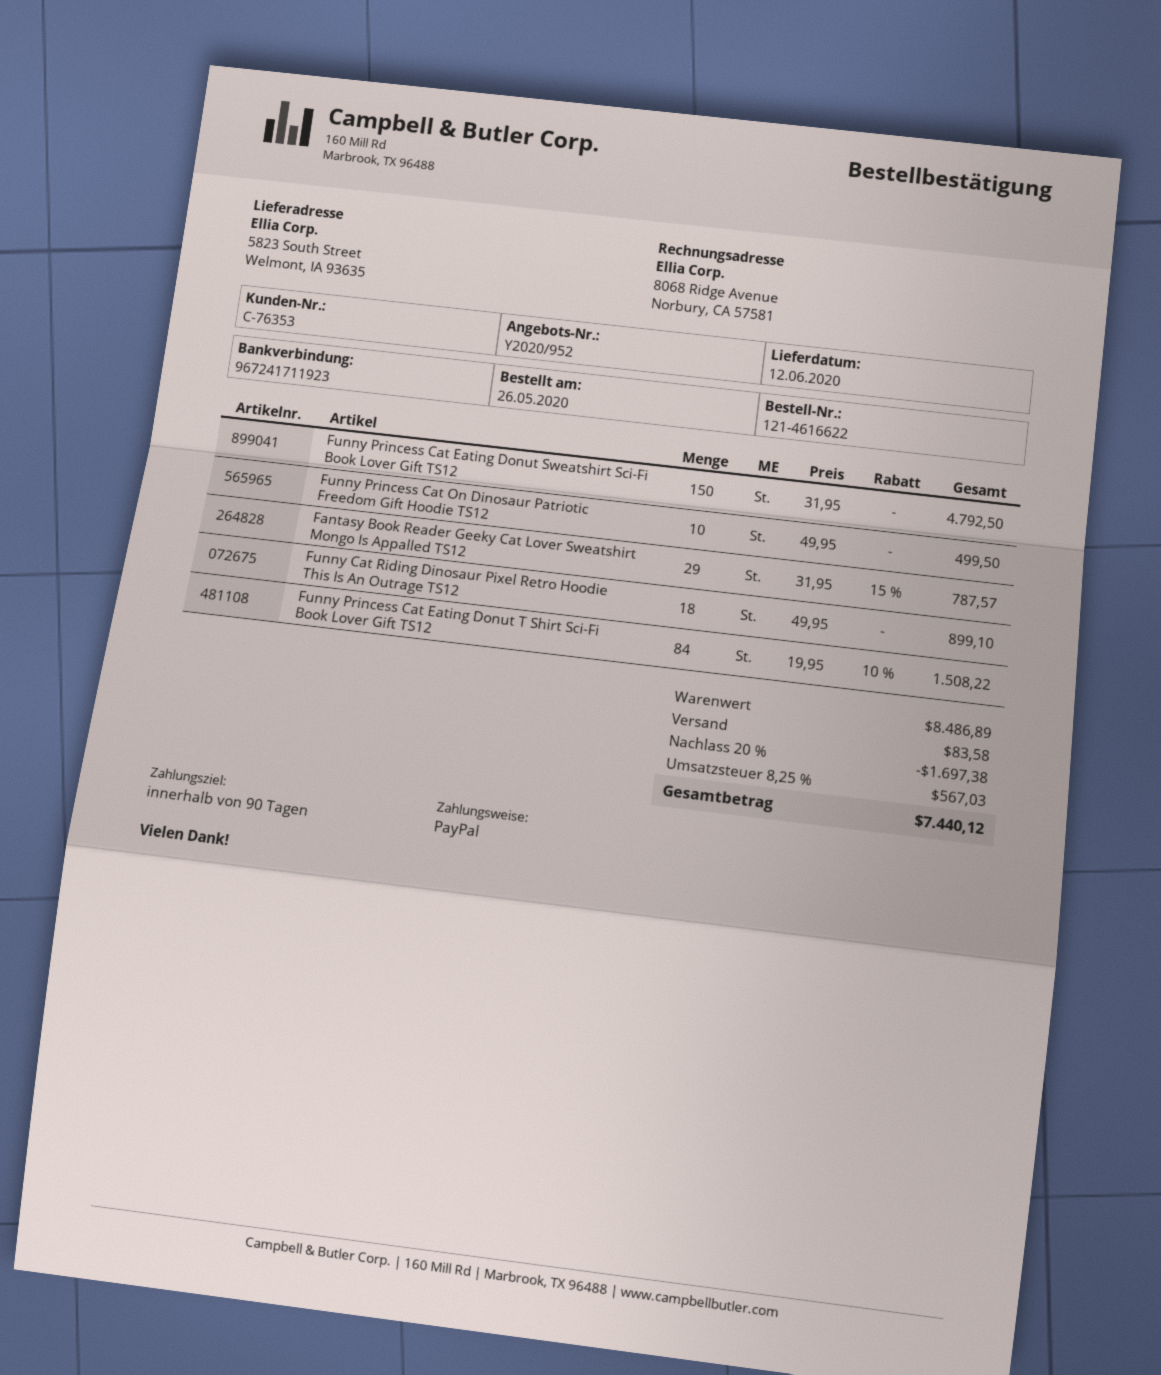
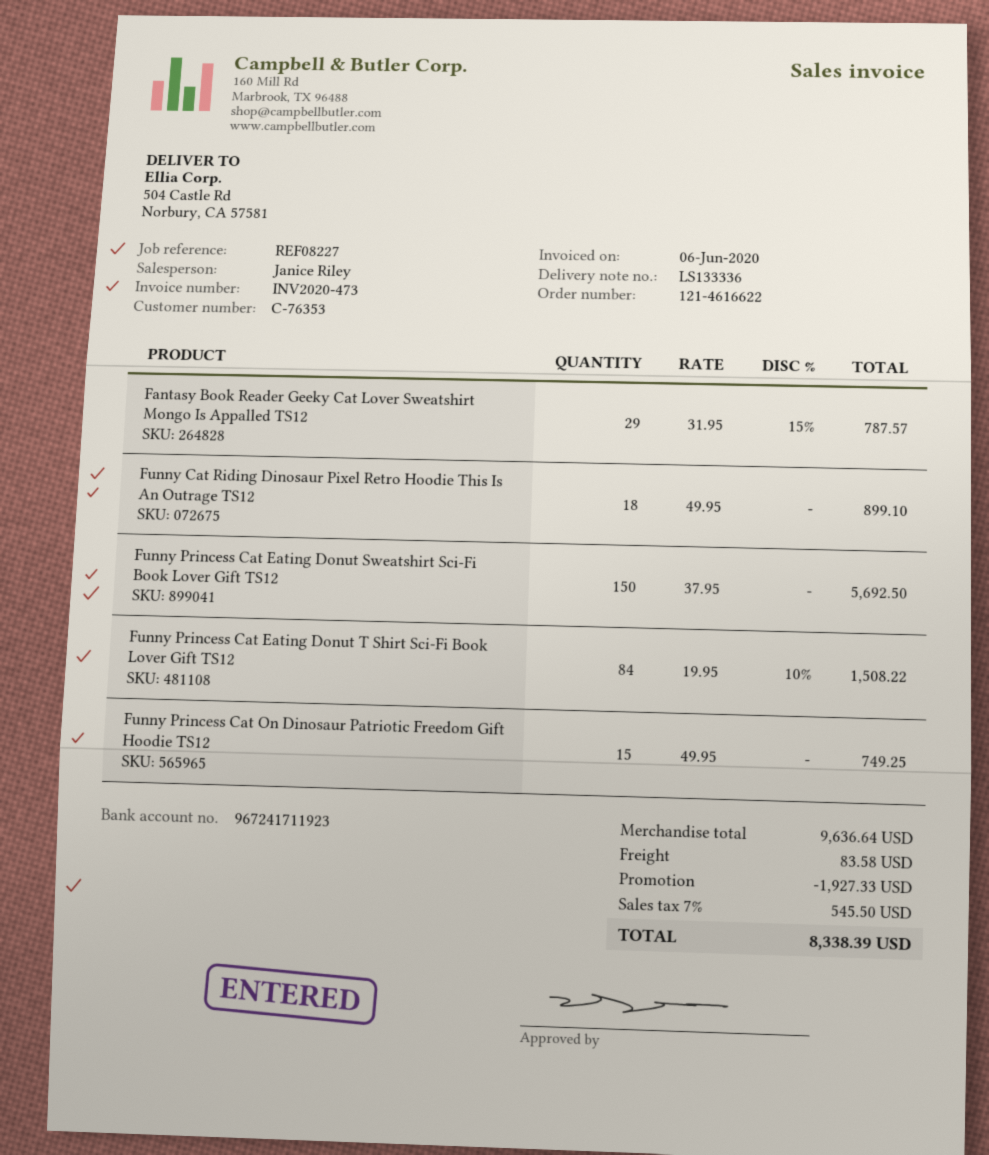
ship to: 5823 South Street, Welmont, IA 93635 -> 504 Castle Rd, Norbury, CA 57581
Funny Princess Cat Eating Donut Sweatshirt Sci-Fi Book Lover Gift TS12: 150 x 31.95 = 4792.50 -> 150 x 37.95 = 5692.50
Funny Princess Cat On Dinosaur Patriotic Freedom Gift Hoodie TS12: 10 x 49.95 = 499.50 -> 15 x 49.95 = 749.25
subtotal: 8486.89 -> 9636.64
discount: 1697.38 -> 1927.33
tax: 8.25% = 567.03 -> 7% = 545.50
total: 7440.12 -> 8338.39

